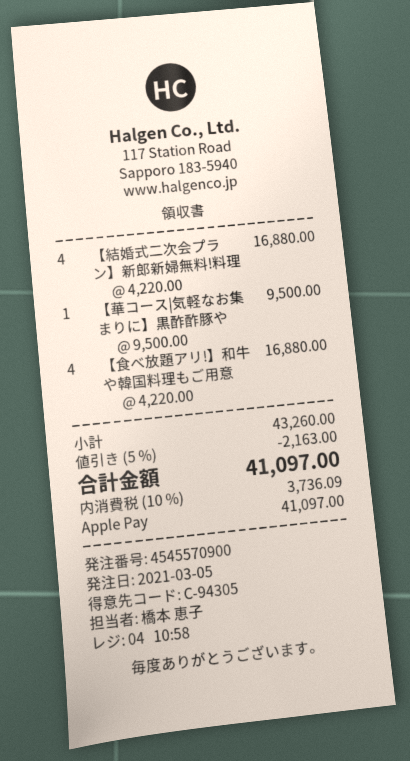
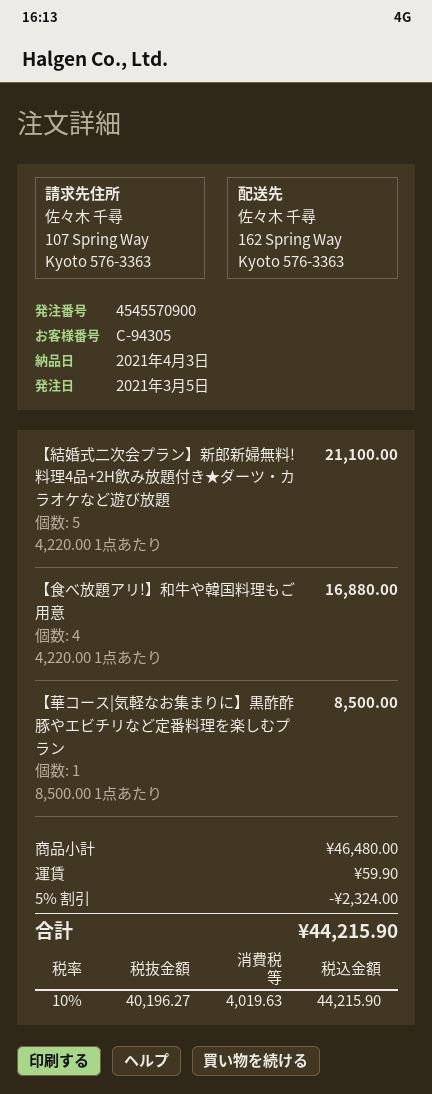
【結婚式二次会プラン】新郎新婦無料!料理: 4 x 4220.00 = 16880.00 -> 5 x 4220.00 = 21100.00
【華コース|気軽なお集まりに】黒酢酢豚や: 1 x 9500.00 = 9500.00 -> 1 x 8500.00 = 8500.00
subtotal: 43260.00 -> 46480.00
discount: 5% = 2163.00 -> 5% = 2324.00
shipping: none -> 59.90
tax: 10% = 3736.09 -> 10% = 4019.63
total: 41097.00 -> 44215.90

